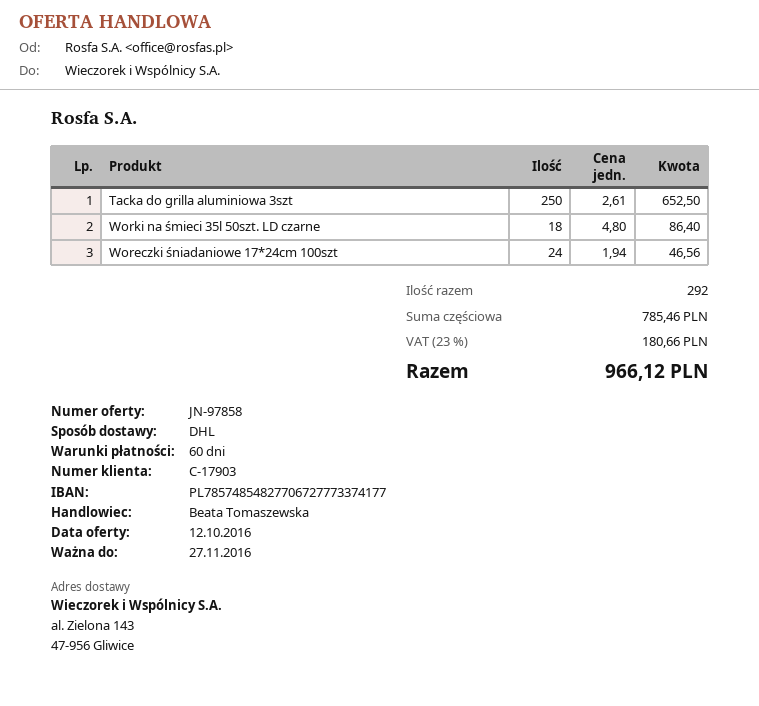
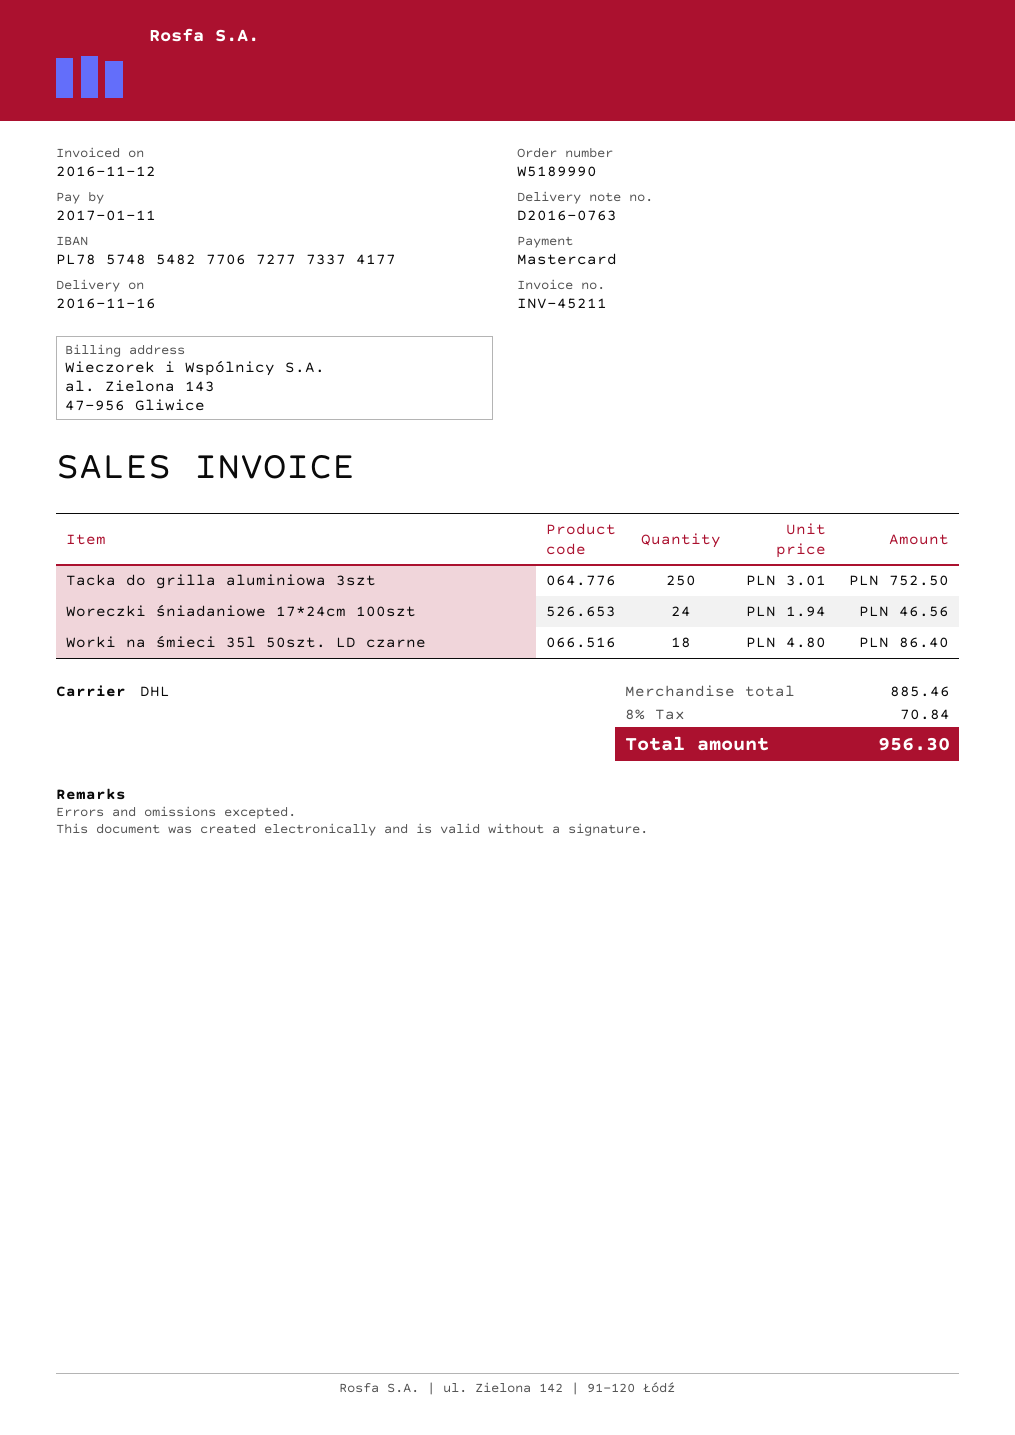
Tacka do grilla aluminiowa 3szt: 250 x 2.61 = 652.50 -> 250 x 3.01 = 752.50
subtotal: 785.46 -> 885.46
tax: 23% = 180.66 -> 8% = 70.84
total: 966.12 -> 956.30

